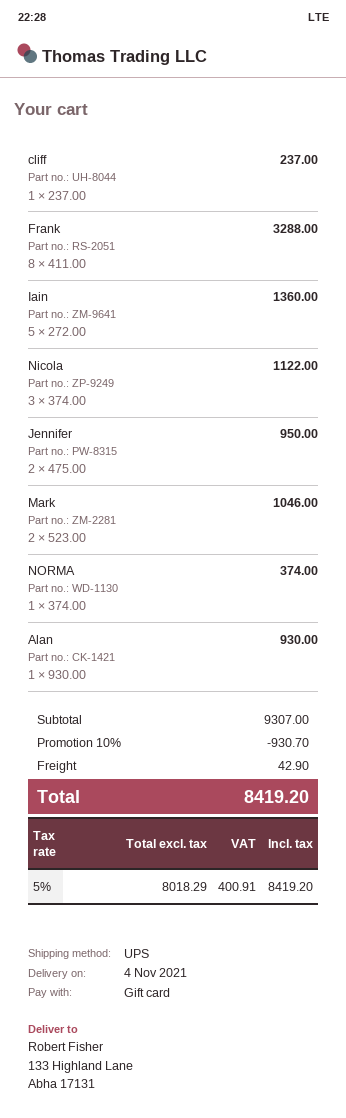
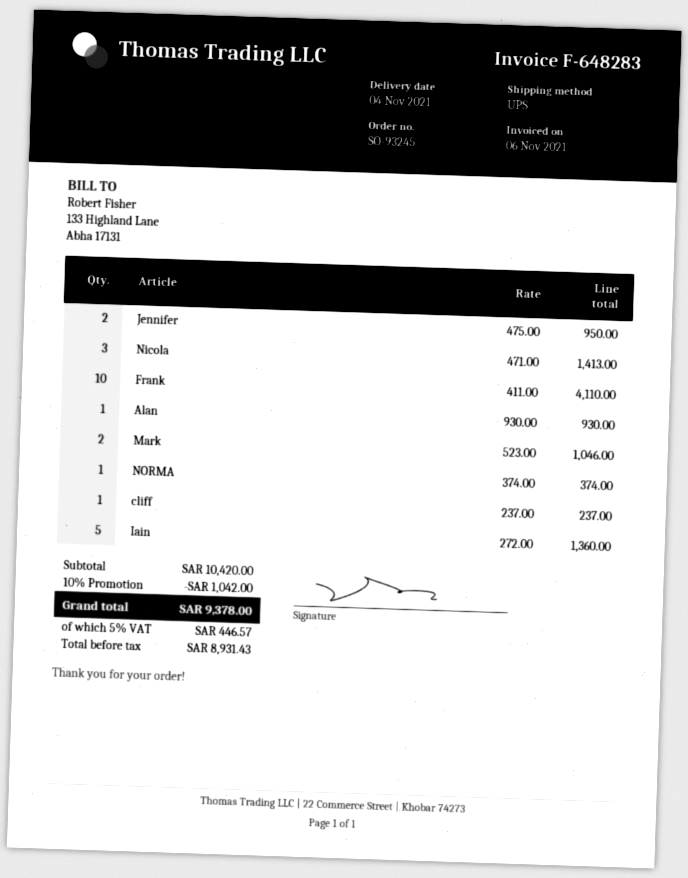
Frank: 8 x 411.00 = 3288.00 -> 10 x 411.00 = 4110.00
Nicola: 3 x 374.00 = 1122.00 -> 3 x 471.00 = 1413.00
subtotal: 9307.00 -> 10420.00
discount: 10% = 930.70 -> 10% = 1042.00
shipping: 42.90 -> none
net: 8018.29 -> 8931.43
tax: 5% = 400.91 -> 5% = 446.57
total: 8419.20 -> 9378.00

